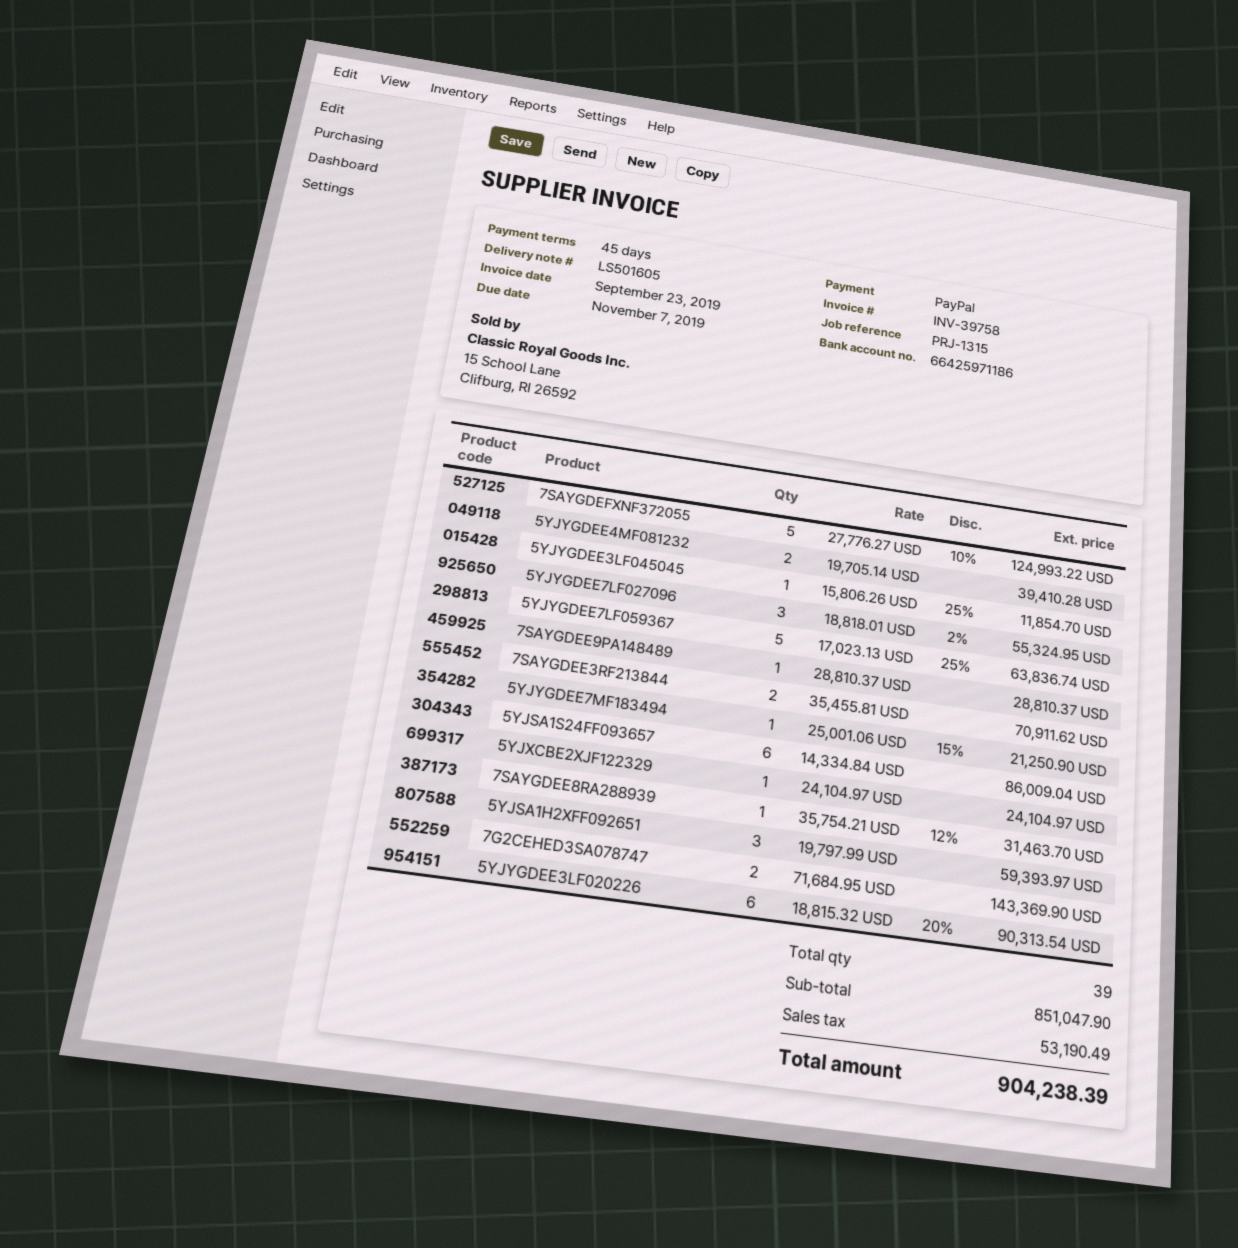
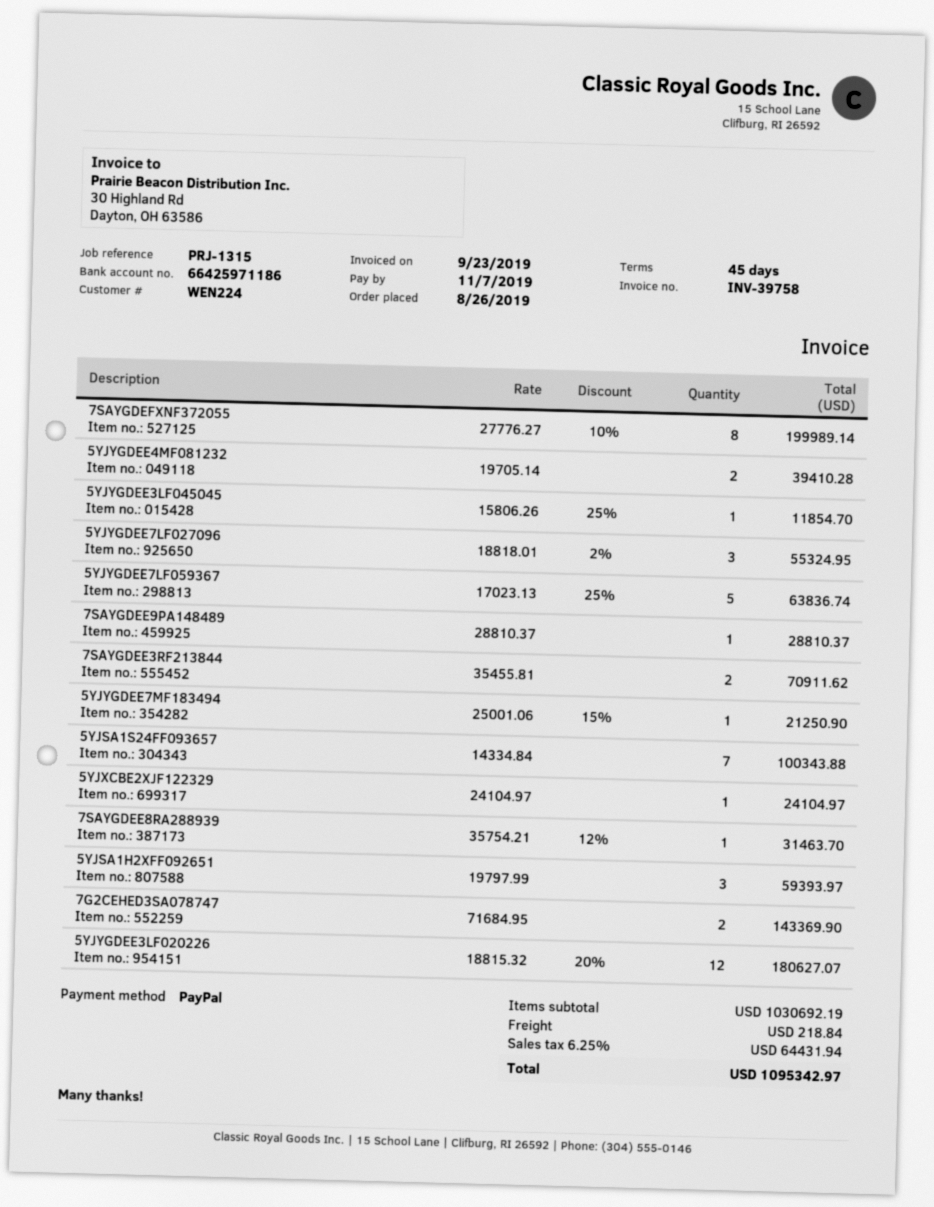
7SAYGDEFXNF372055: 5 x 27776.27 - 10% = 124993.22 -> 8 x 27776.27 - 10% = 199989.14
5YJSA1S24FF093657: 6 x 14334.84 = 86009.04 -> 7 x 14334.84 = 100343.88
5YJYGDEE3LF020226: 6 x 18815.32 - 20% = 90313.54 -> 12 x 18815.32 - 20% = 180627.07
subtotal: 851047.90 -> 1030692.19
shipping: none -> 218.84
tax: 53190.49 -> 64431.94
total: 904238.39 -> 1095342.97

